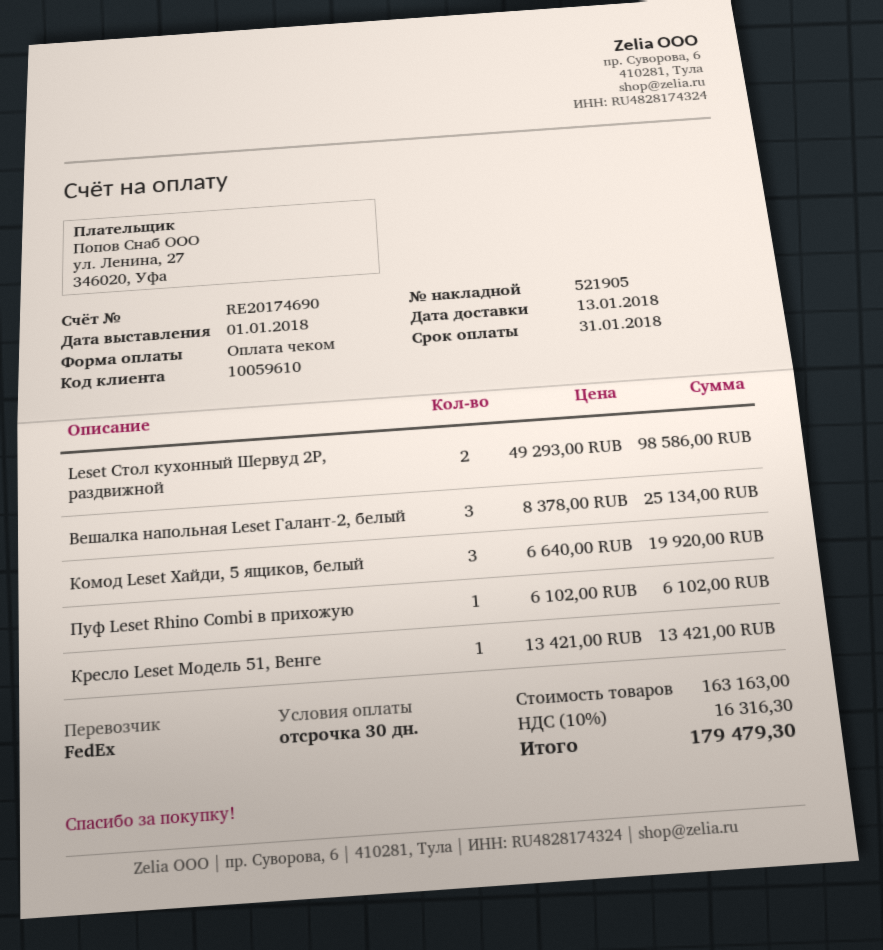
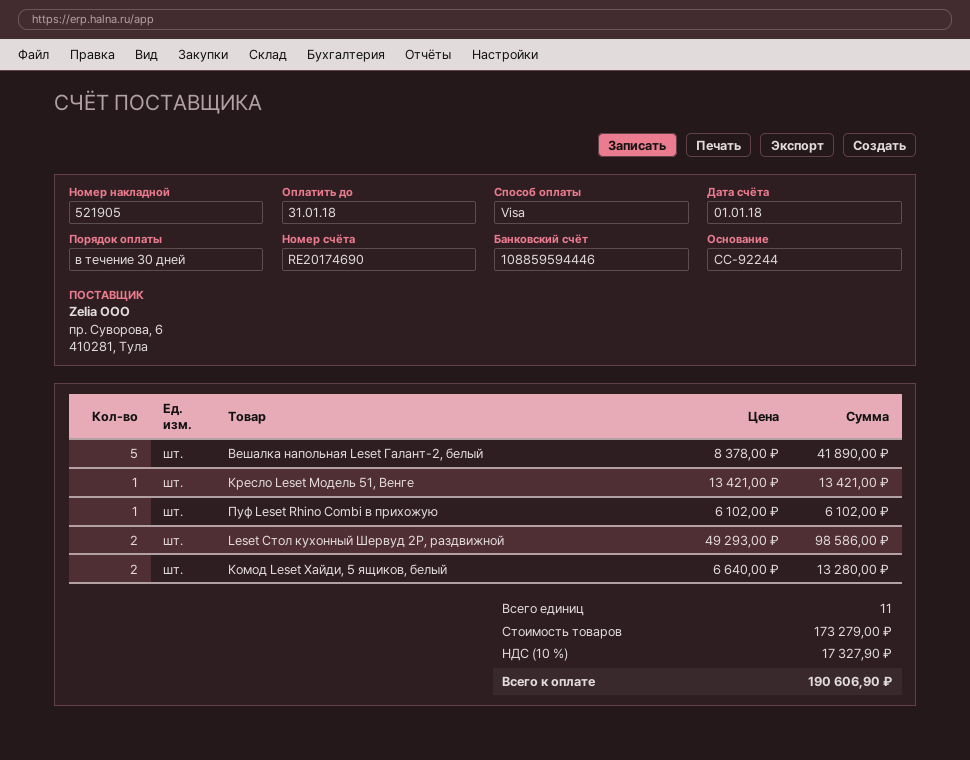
payment method: cheque -> Visa
Вешалка напольная Leset Галант-2, белый: 3 x 8378.00 = 25134.00 -> 5 x 8378.00 = 41890.00
Комод Leset Хайди, 5 ящиков, белый: 3 x 6640.00 = 19920.00 -> 2 x 6640.00 = 13280.00
subtotal: 163163.00 -> 173279.00
tax: 10% = 16316.30 -> 10% = 17327.90
total: 179479.30 -> 190606.90

